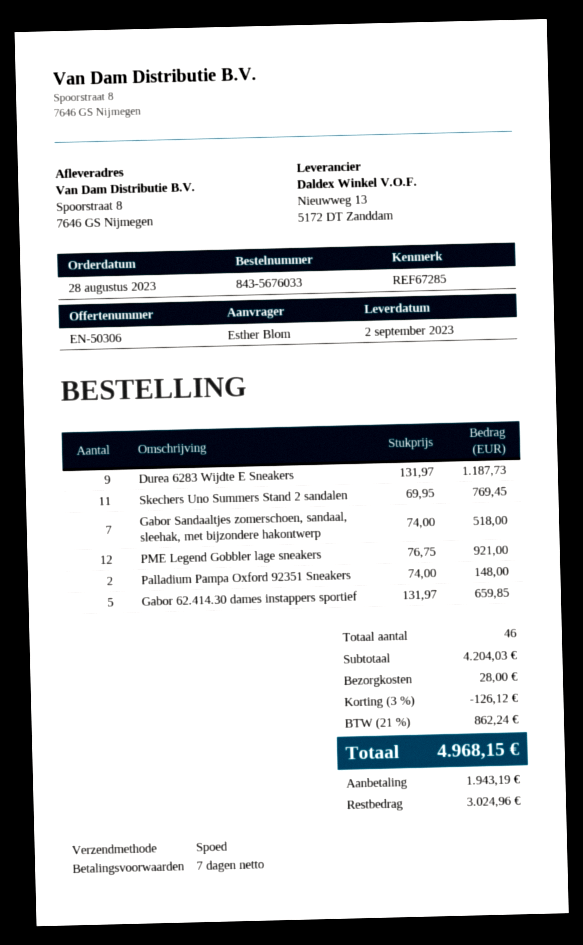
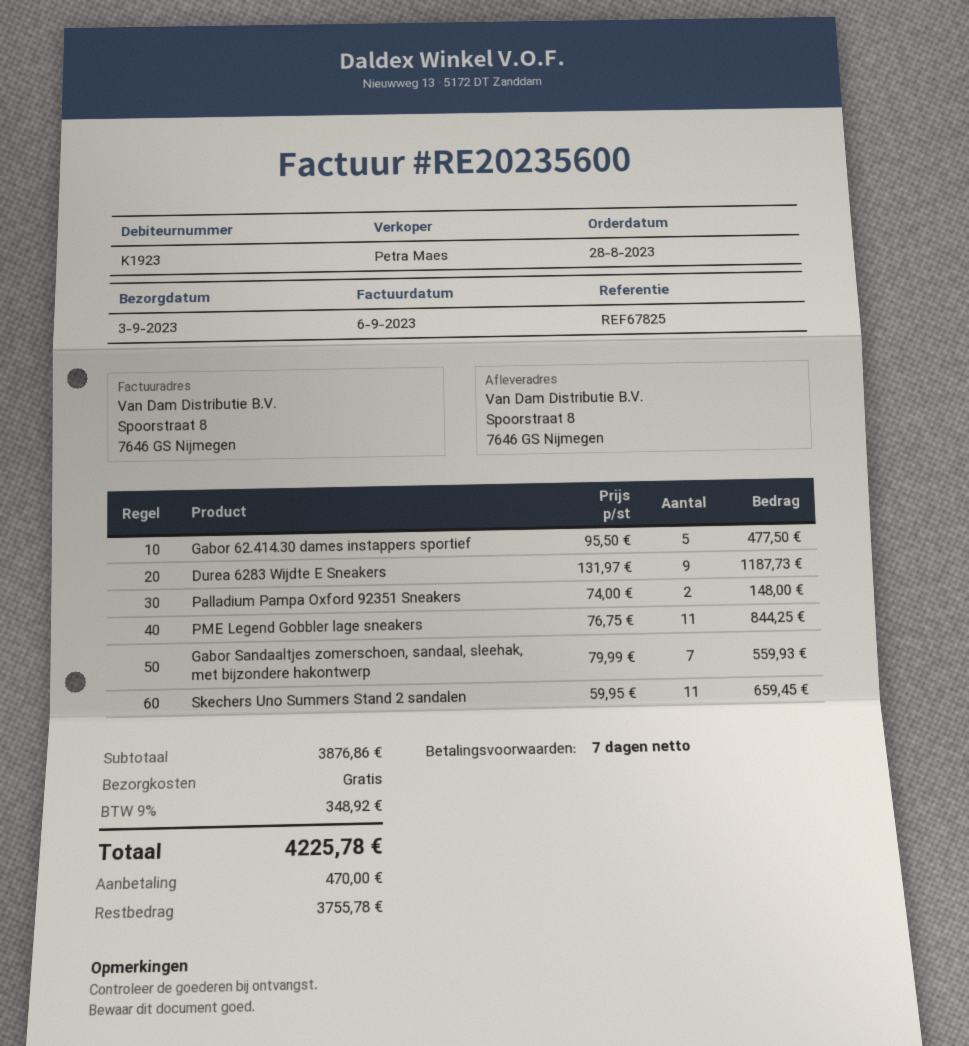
delivery date: 2023-09-02 -> 2023-09-03
reference: REF67285 -> REF67825
Skechers Uno Summers Stand 2 sandalen: 11 x 69.95 = 769.45 -> 11 x 59.95 = 659.45
Gabor Sandaaltjes zomerschoen, sandaal, sleehak, met bijzondere hakontwerp: 7 x 74.00 = 518.00 -> 7 x 79.99 = 559.93
PME Legend Gobbler lage sneakers: 12 x 76.75 = 921.00 -> 11 x 76.75 = 844.25
Gabor 62.414.30 dames instappers sportief: 5 x 131.97 = 659.85 -> 5 x 95.50 = 477.50
subtotal: 4204.03 -> 3876.86
discount: 3% = 126.12 -> none
shipping: 28.00 -> 0.00
tax: 21% = 862.24 -> 9% = 348.92
total: 4968.15 -> 4225.78
deposit: 1943.19 -> 470.00
balance: 3024.96 -> 3755.78

